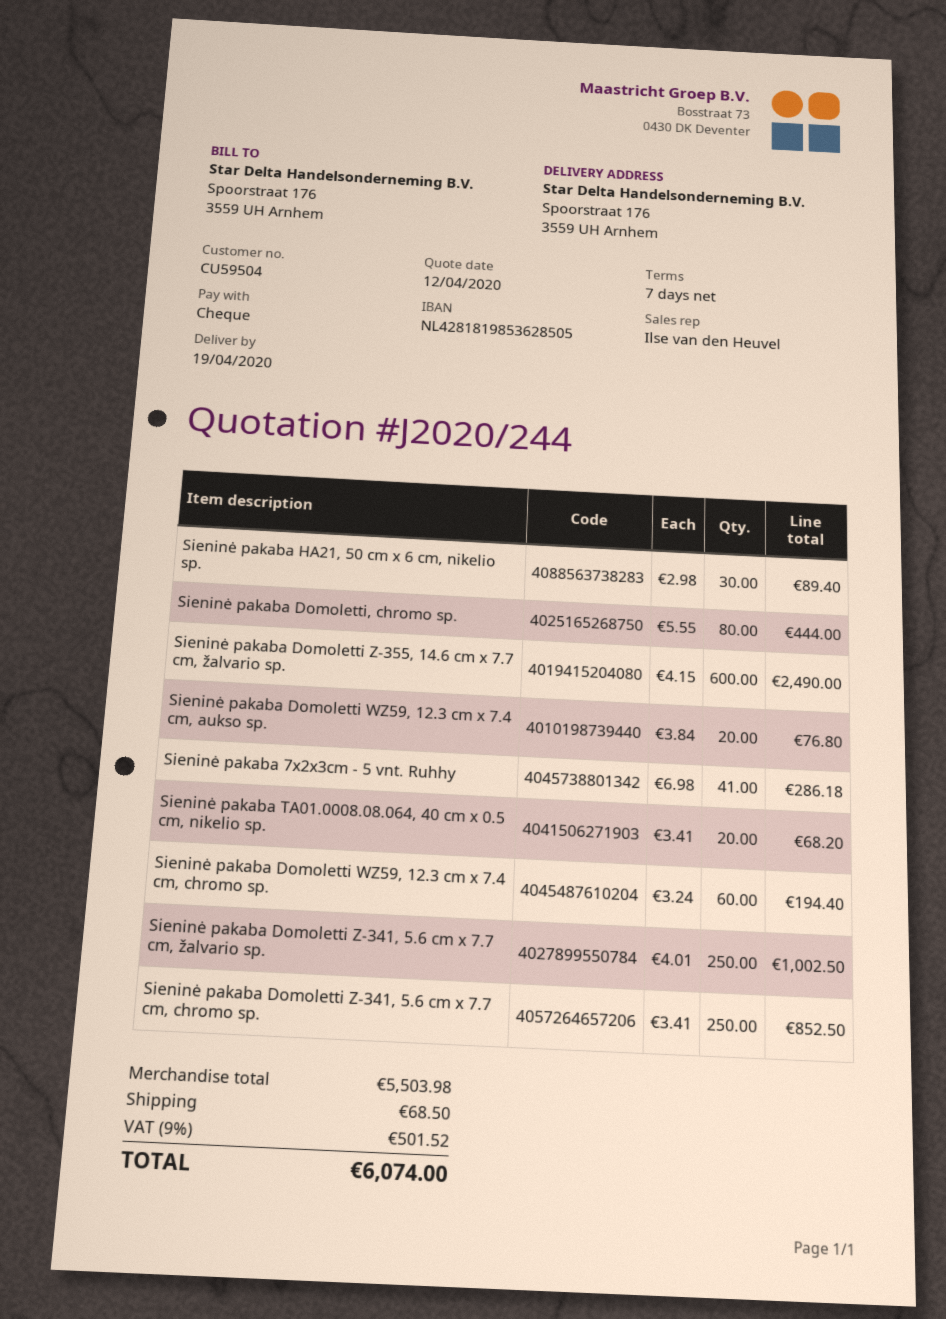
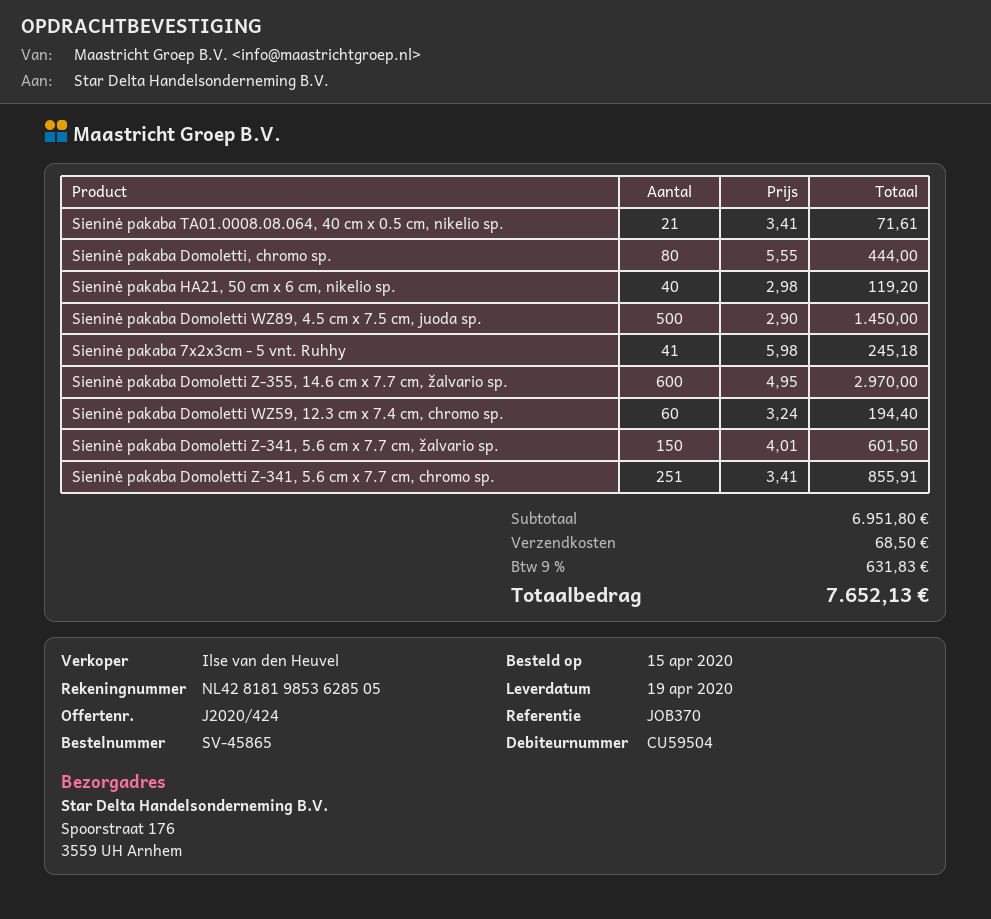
quote number: J2020/244 -> J2020/424
Sieninė pakaba HA21, 50 cm x 6 cm, nikelio sp.: 30 x 2.98 = 89.40 -> 40 x 2.98 = 119.20
Sieninė pakaba Domoletti Z-355, 14.6 cm x 7.7 cm, žalvario sp.: 600 x 4.15 = 2490.00 -> 600 x 4.95 = 2970.00
Sieninė pakaba Domoletti WZ59, 12.3 cm x 7.4 cm, aukso sp.: 20 x 3.84 = 76.80 -> none
Sieninė pakaba 7x2x3cm - 5 vnt. Ruhhy: 41 x 6.98 = 286.18 -> 41 x 5.98 = 245.18
Sieninė pakaba TA01.0008.08.064, 40 cm x 0.5 cm, nikelio sp.: 20 x 3.41 = 68.20 -> 21 x 3.41 = 71.61
Sieninė pakaba Domoletti Z-341, 5.6 cm x 7.7 cm, žalvario sp.: 250 x 4.01 = 1002.50 -> 150 x 4.01 = 601.50
Sieninė pakaba Domoletti Z-341, 5.6 cm x 7.7 cm, chromo sp.: 250 x 3.41 = 852.50 -> 251 x 3.41 = 855.91
Sieninė pakaba Domoletti WZ89, 4.5 cm x 7.5 cm, juoda sp.: none -> 500 x 2.90 = 1450.00
subtotal: 5503.98 -> 6951.80
tax: 9% = 501.52 -> 9% = 631.83
total: 6074.00 -> 7652.13

